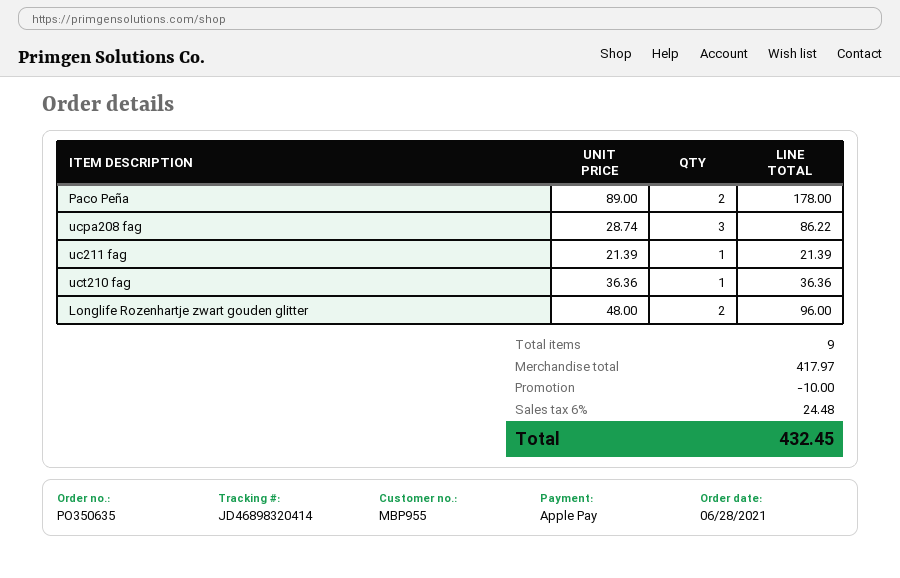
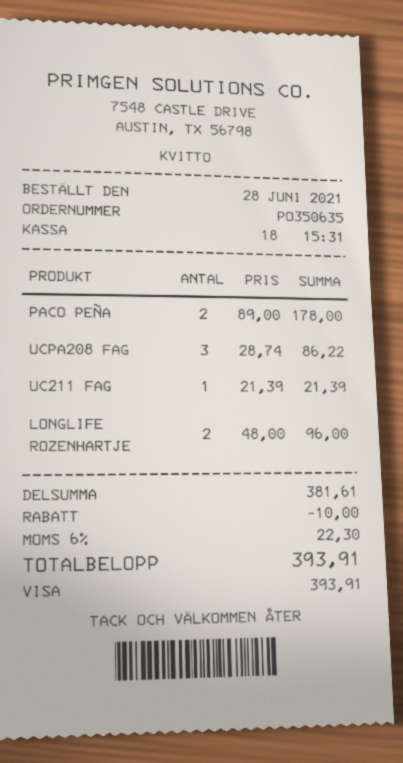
payment method: Apple Pay -> Visa
uct210 fag: 1 x 36.36 = 36.36 -> none
subtotal: 417.97 -> 381.61
tax: 6% = 24.48 -> 6% = 22.30
total: 432.45 -> 393.91

